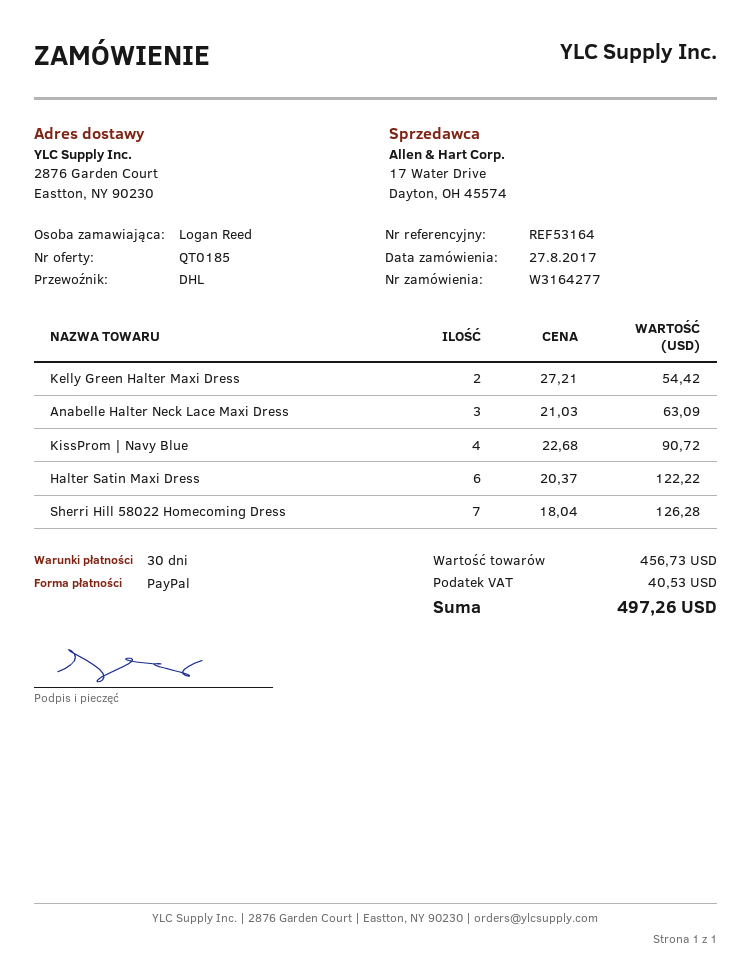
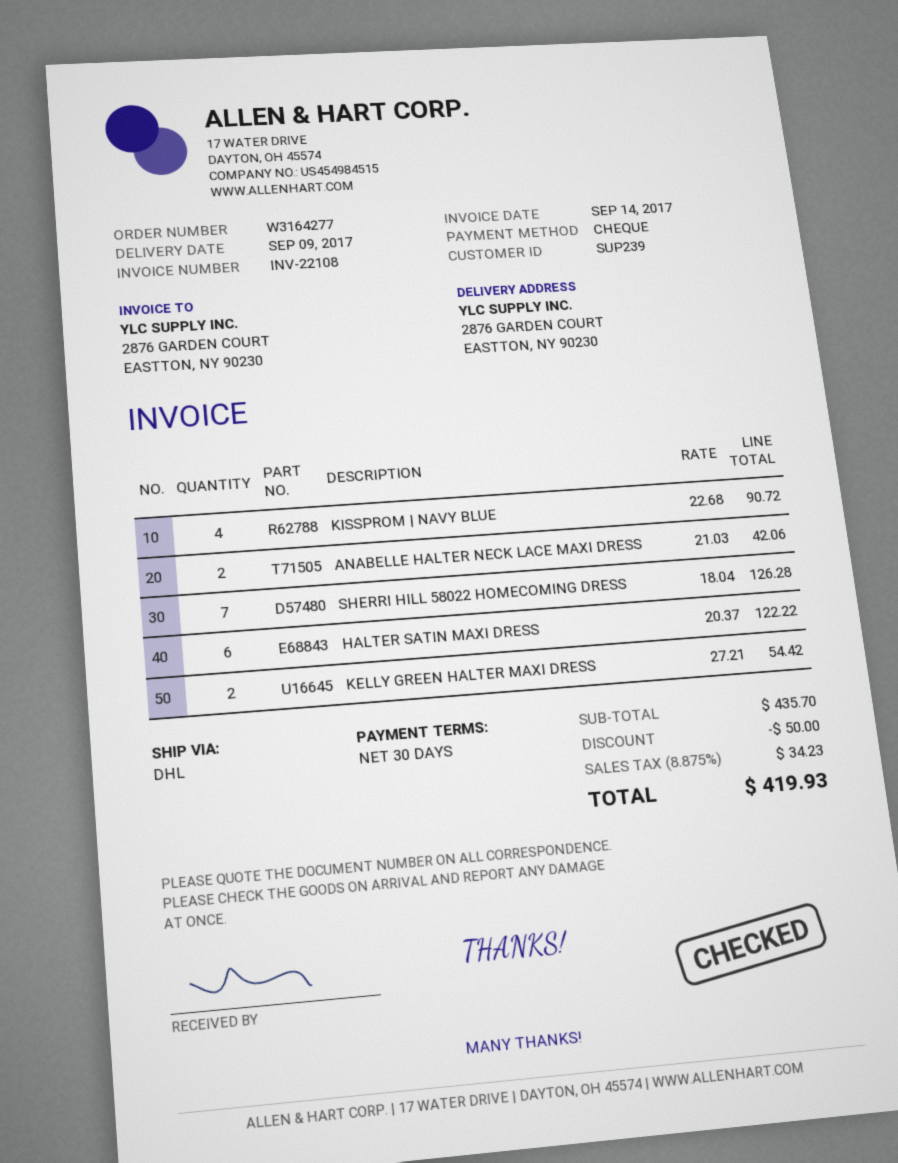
payment method: PayPal -> cheque
Anabelle Halter Neck Lace Maxi Dress: 3 x 21.03 = 63.09 -> 2 x 21.03 = 42.06
subtotal: 456.73 -> 435.70
discount: none -> 50.00
tax: 40.53 -> 34.23
total: 497.26 -> 419.93

